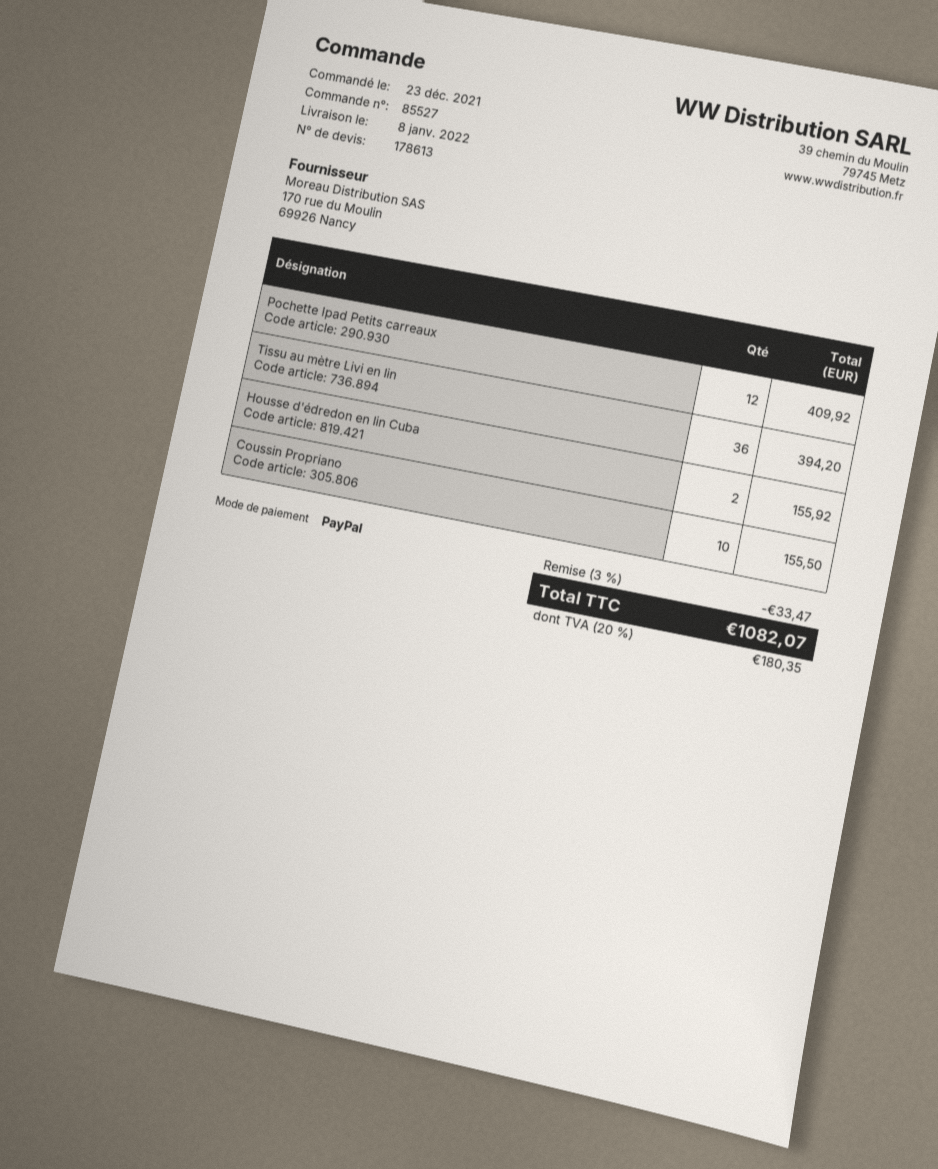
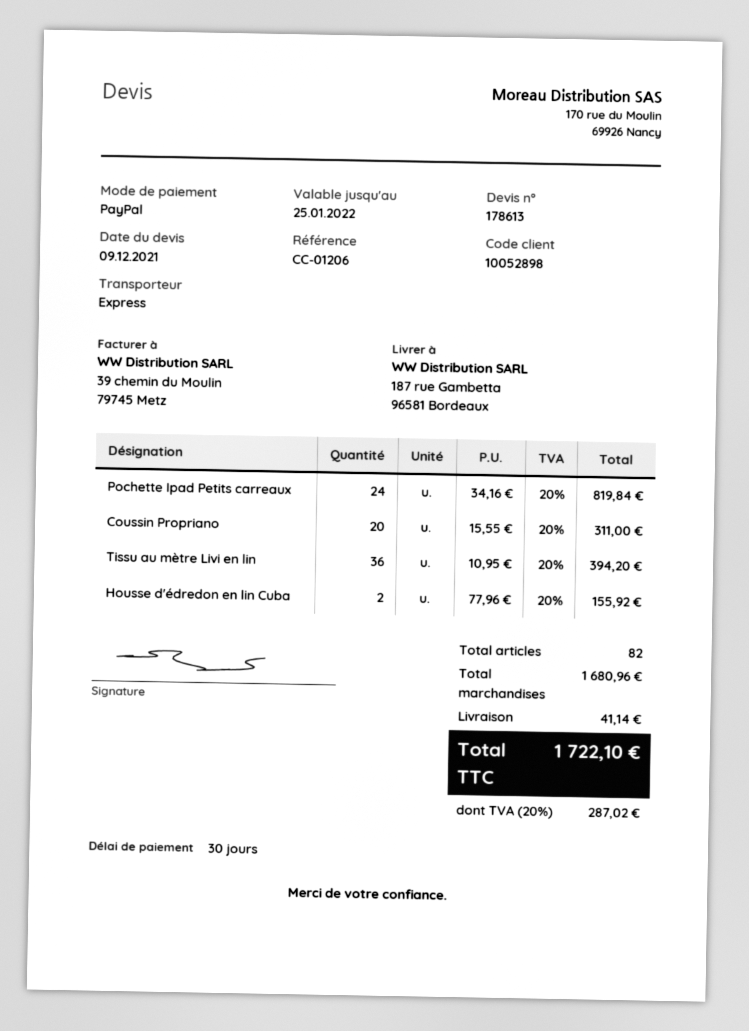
Pochette Ipad Petits carreaux: 12 for 409.92 -> 24 for 819.84
Coussin Propriano: 10 for 155.50 -> 20 for 311.00
discount: 3% = 33.47 -> none
shipping: none -> 41.14
tax: 20% = 180.35 -> 20% = 287.02
total: 1082.07 -> 1722.10

